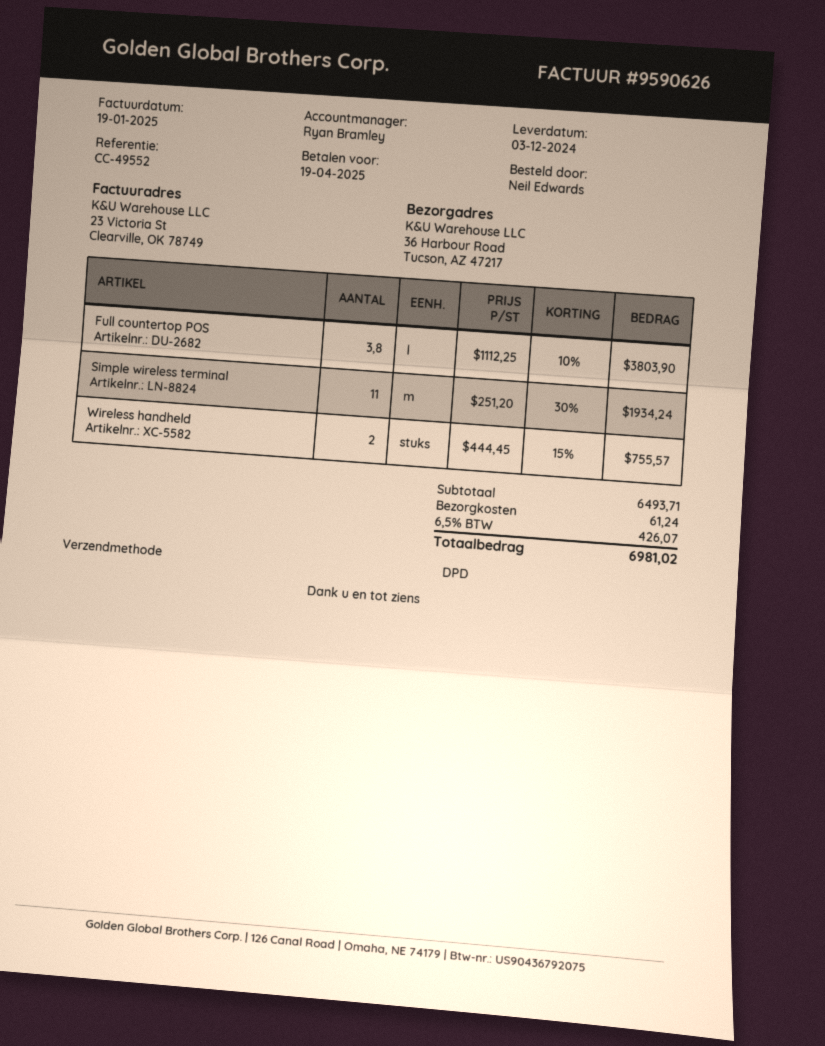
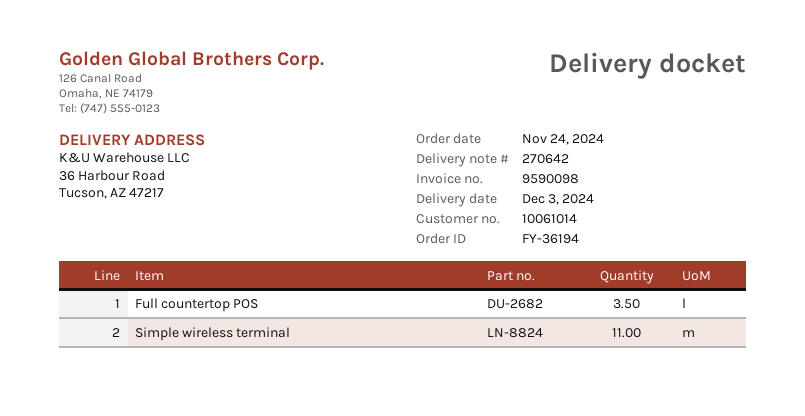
invoice number: 9590626 -> 9590098
Full countertop POS: 3.8 -> 3.5
Wireless handheld: 2 -> none

